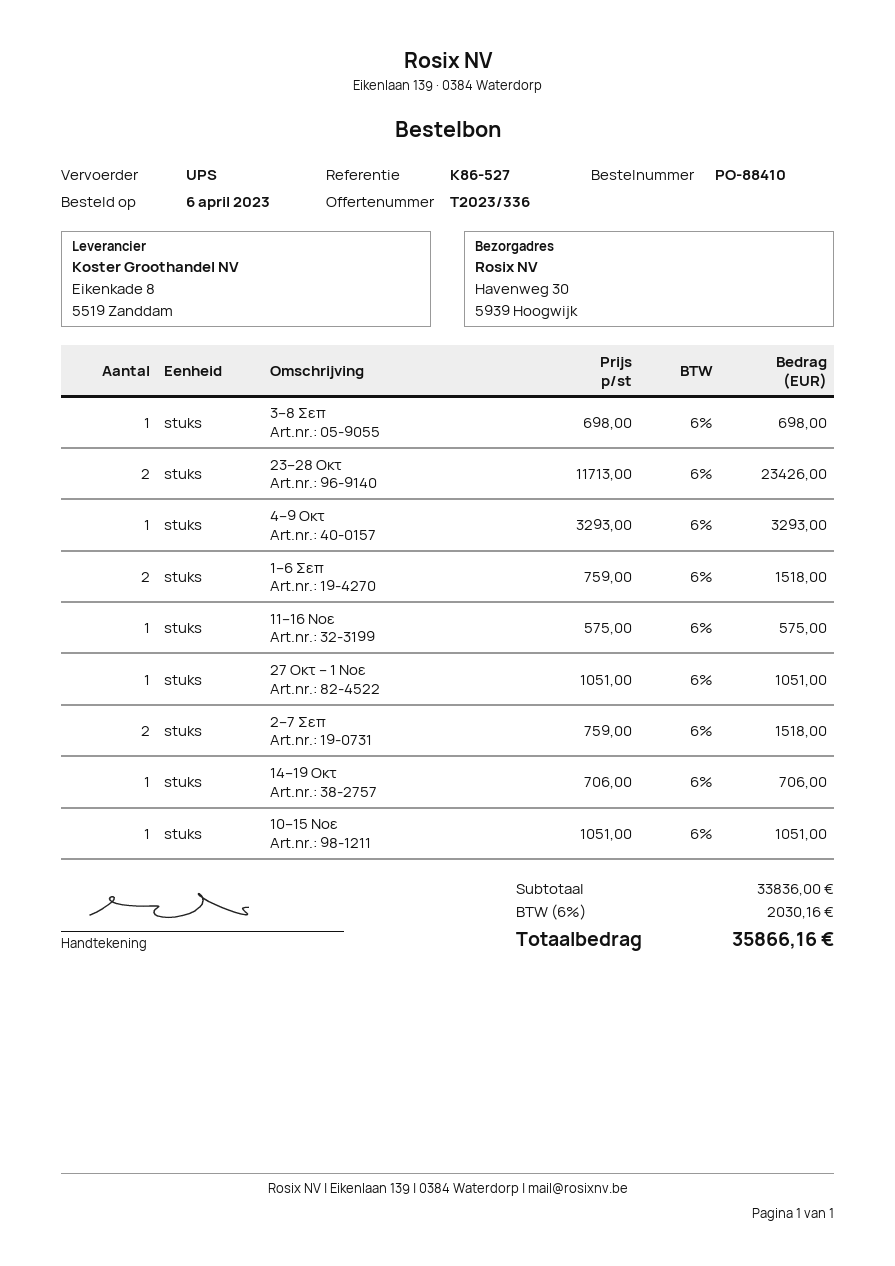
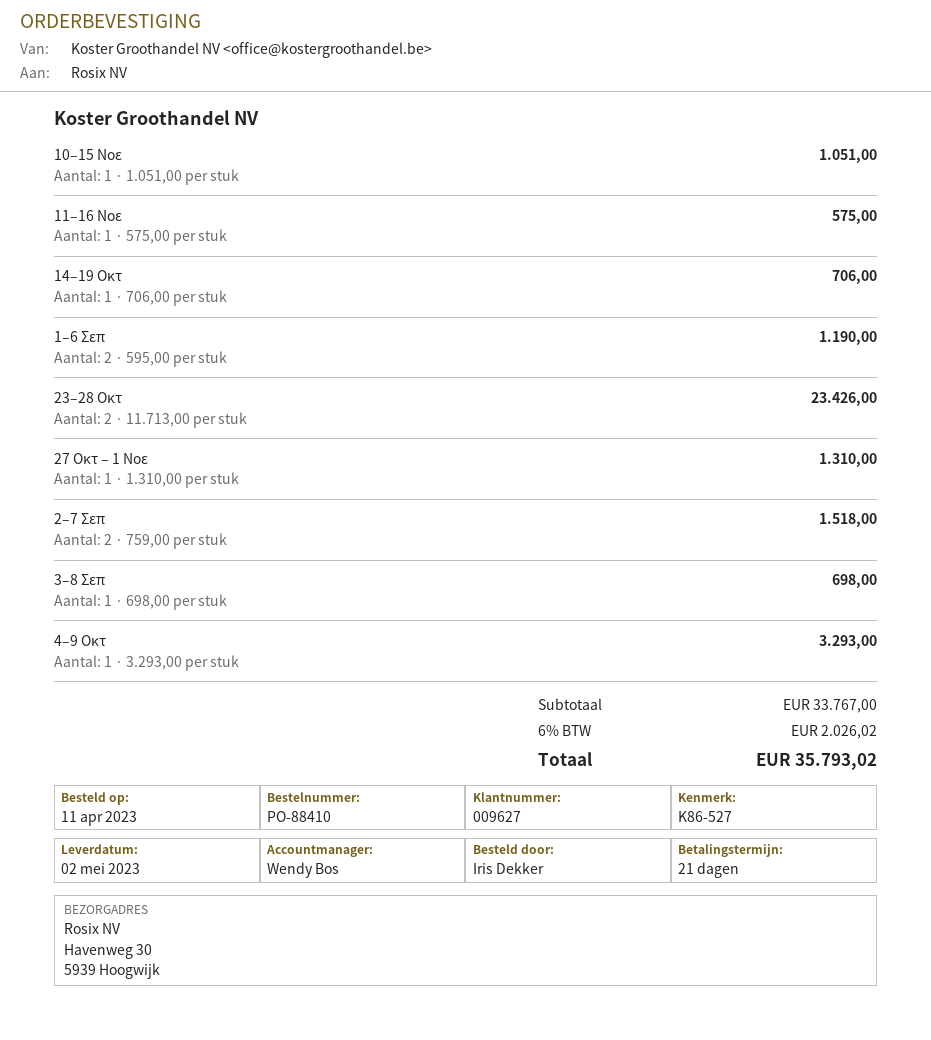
order date: 2023-04-06 -> 2023-04-11
1–6 Σεπ: 2 x 759.00 = 1518.00 -> 2 x 595.00 = 1190.00
27 Οκτ – 1 Νοε: 1 x 1051.00 = 1051.00 -> 1 x 1310.00 = 1310.00
subtotal: 33836.00 -> 33767.00
tax: 6% = 2030.16 -> 6% = 2026.02
total: 35866.16 -> 35793.02

